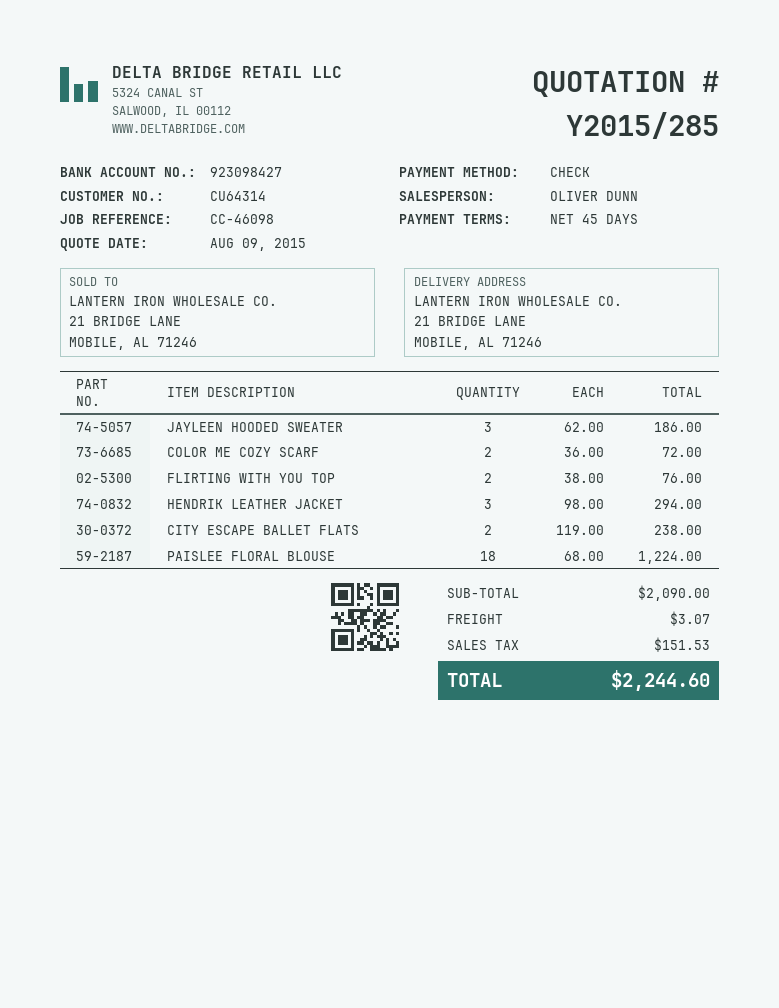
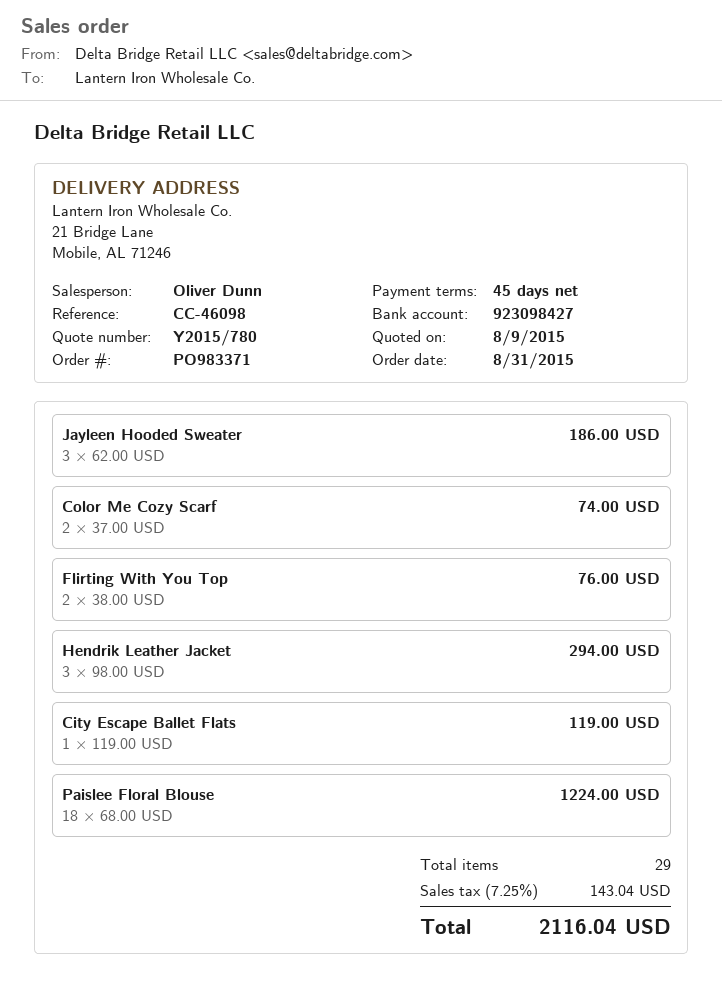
quote number: Y2015/285 -> Y2015/780
COLOR ME COZY SCARF: 2 x 36.00 = 72.00 -> 2 x 37.00 = 74.00
CITY ESCAPE BALLET FLATS: 2 x 119.00 = 238.00 -> 1 x 119.00 = 119.00
shipping: 3.07 -> none
tax: 151.53 -> 143.04
total: 2244.60 -> 2116.04

